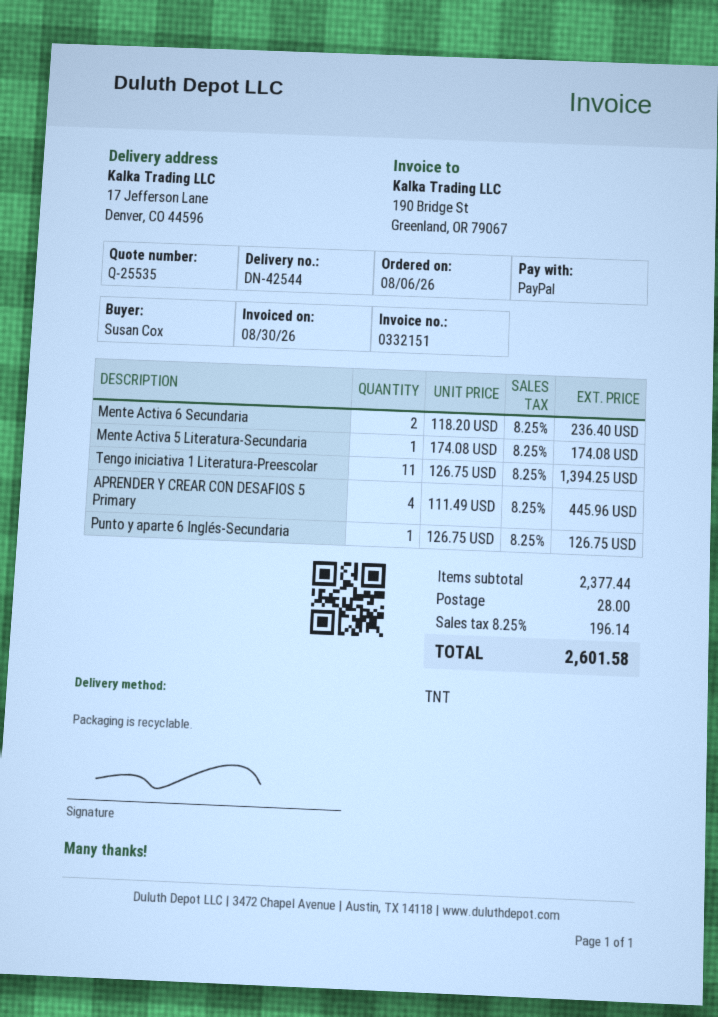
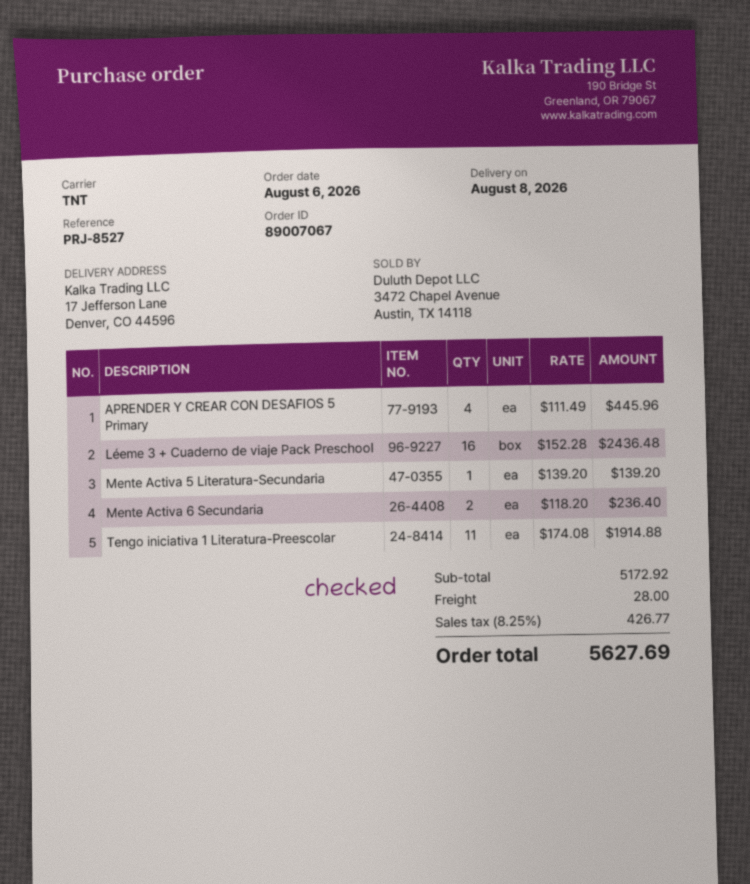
Mente Activa 5 Literatura-Secundaria: 1 x 174.08 = 174.08 -> 1 x 139.20 = 139.20
Tengo iniciativa 1 Literatura-Preescolar: 11 x 126.75 = 1394.25 -> 11 x 174.08 = 1914.88
Punto y aparte 6 Inglés-Secundaria: 1 x 126.75 = 126.75 -> none
Léeme 3 + Cuaderno de viaje Pack Preschool: none -> 16 x 152.28 = 2436.48
subtotal: 2377.44 -> 5172.92
tax: 8.25% = 196.14 -> 8.25% = 426.77
total: 2601.58 -> 5627.69

